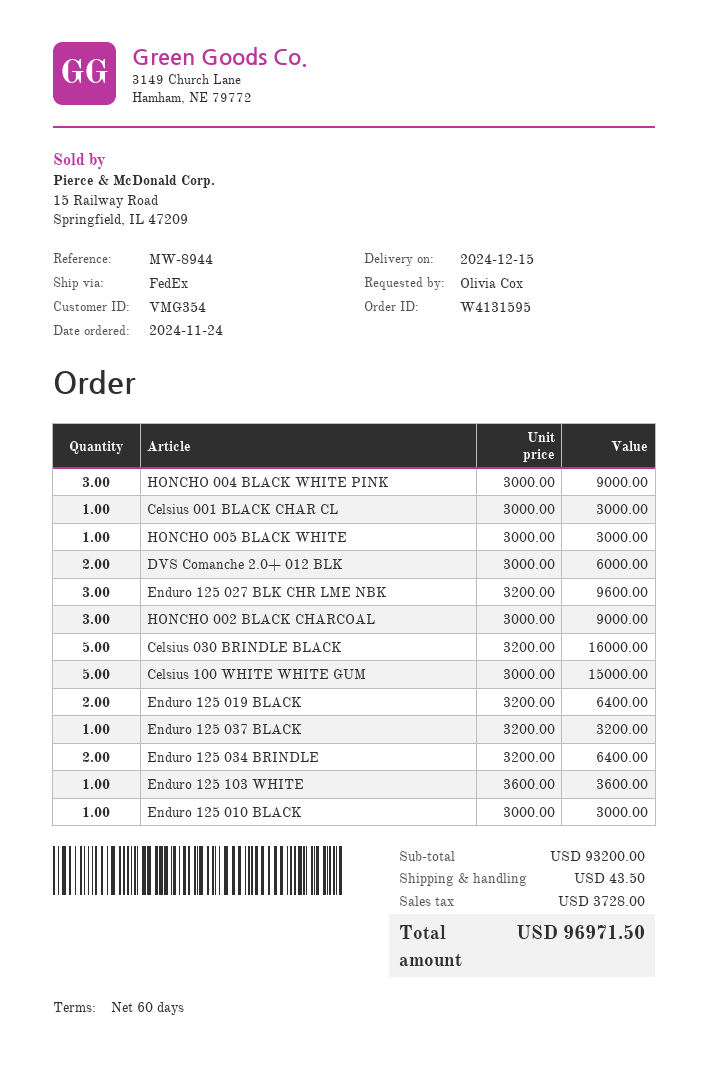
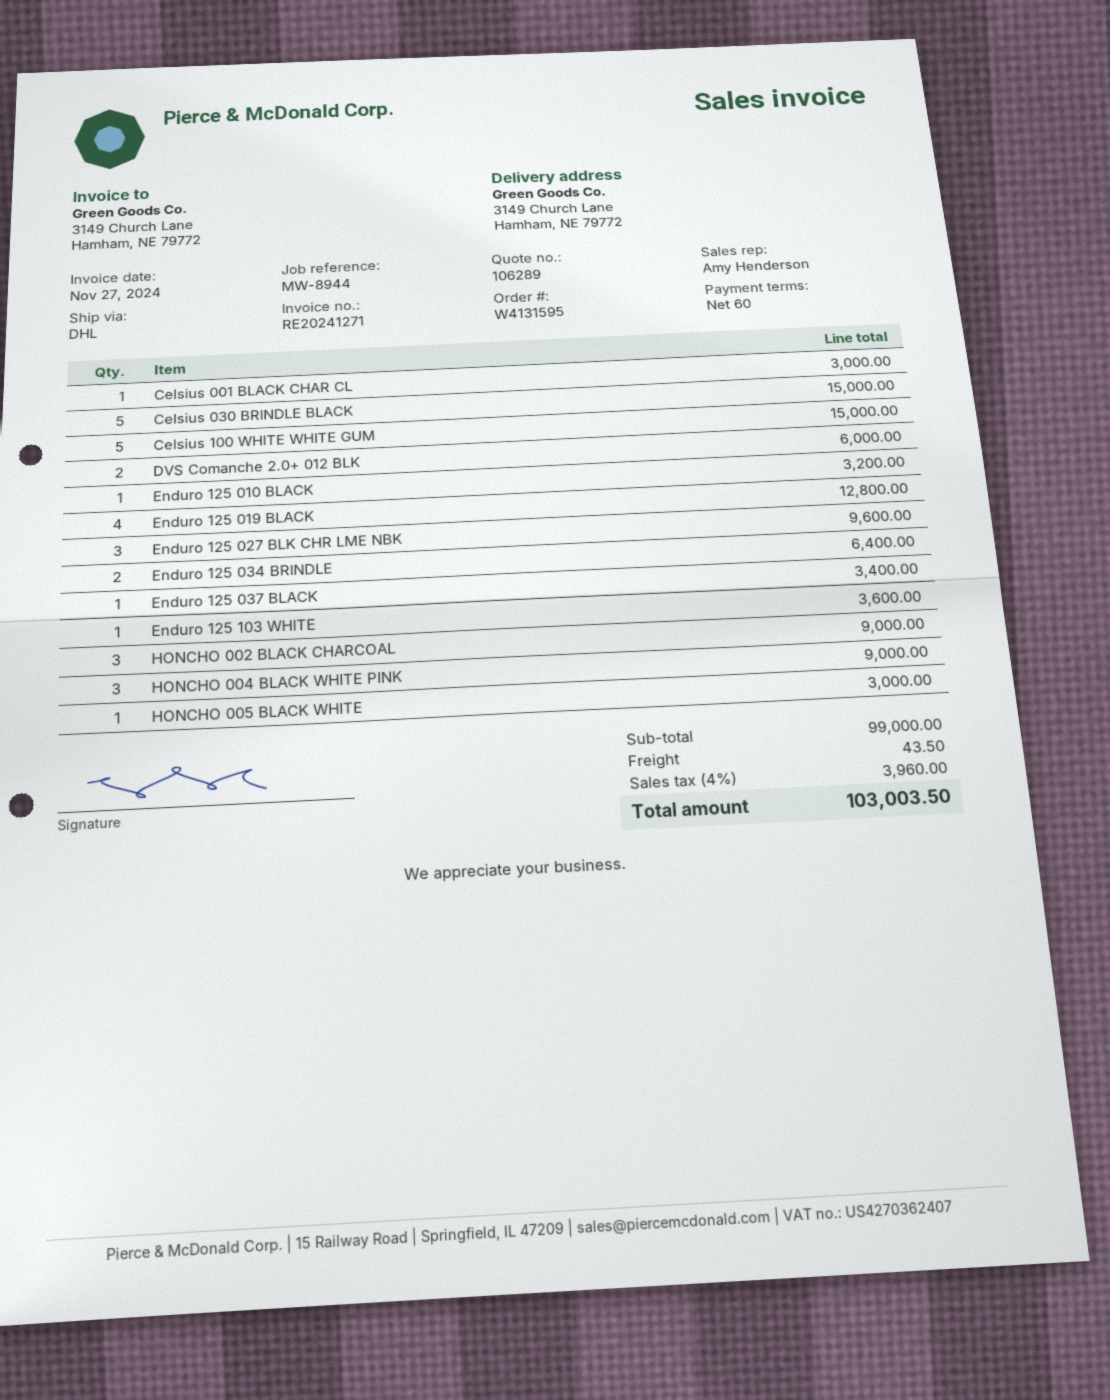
shipping method: FedEx -> DHL
Celsius 030 BRINDLE BLACK: 5 for 16000.00 -> 5 for 15000.00
Enduro 125 019 BLACK: 2 for 6400.00 -> 4 for 12800.00
Enduro 125 037 BLACK: 1 for 3200.00 -> 1 for 3400.00
Enduro 125 010 BLACK: 1 for 3000.00 -> 1 for 3200.00
subtotal: 93200.00 -> 99000.00
tax: 3728.00 -> 3960.00
total: 96971.50 -> 103003.50

